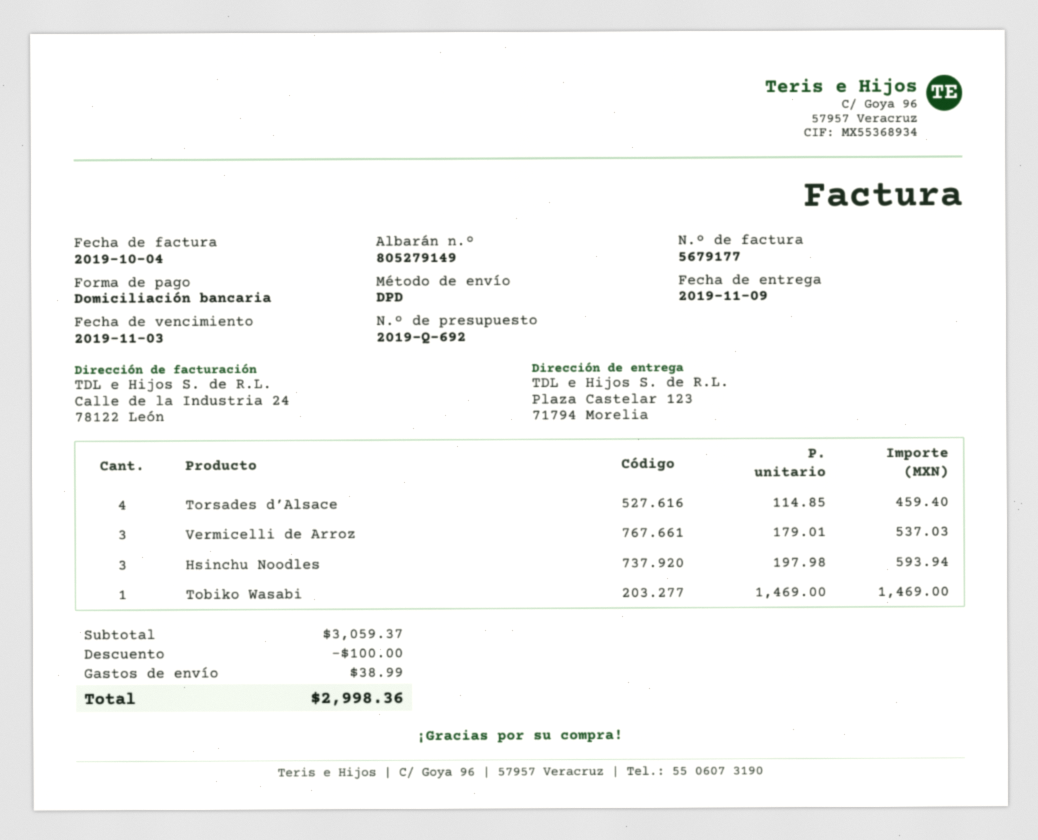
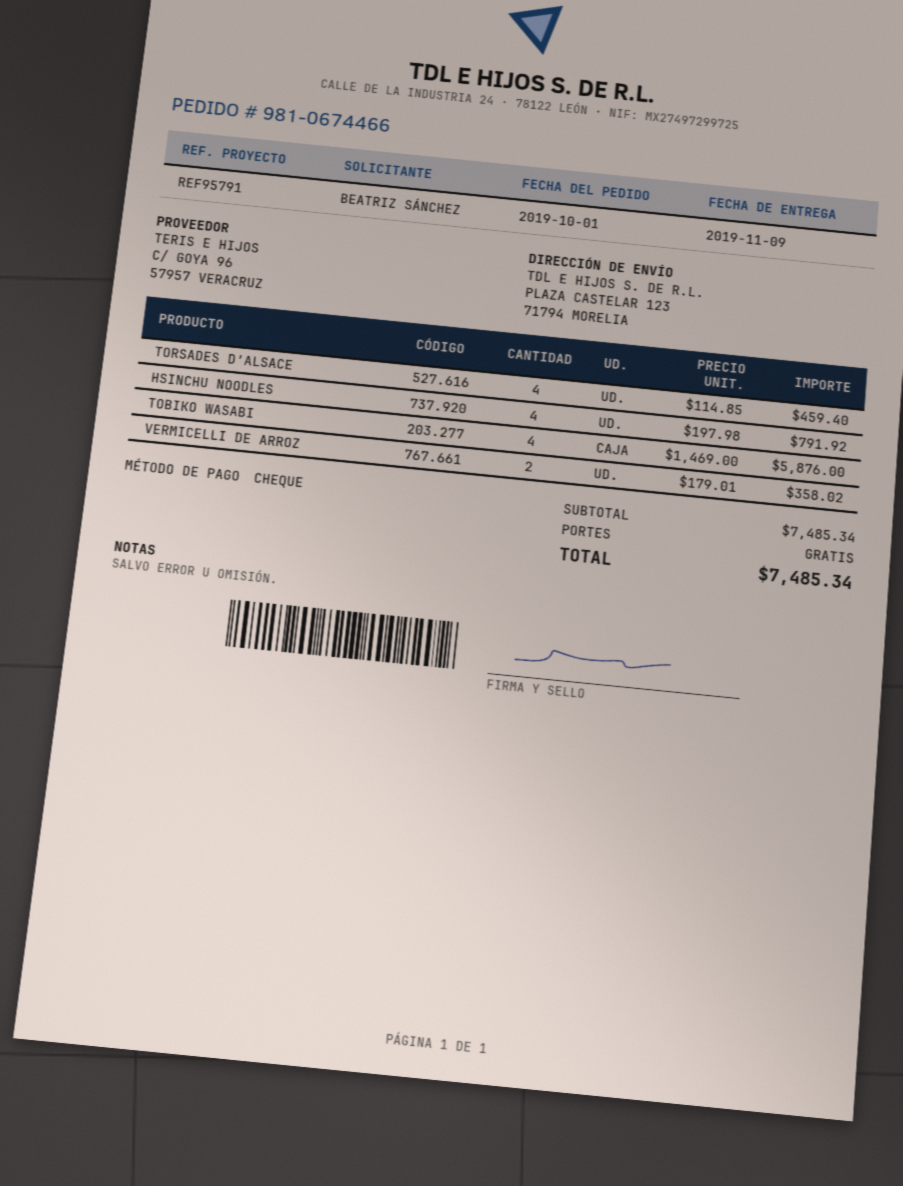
payment method: direct debit -> cheque
Vermicelli de Arroz: 3 x 179.01 = 537.03 -> 2 x 179.01 = 358.02
Hsinchu Noodles: 3 x 197.98 = 593.94 -> 4 x 197.98 = 791.92
Tobiko Wasabi: 1 x 1469.00 = 1469.00 -> 4 x 1469.00 = 5876.00
subtotal: 3059.37 -> 7485.34
discount: 100.00 -> none
shipping: 38.99 -> 0.00
total: 2998.36 -> 7485.34

